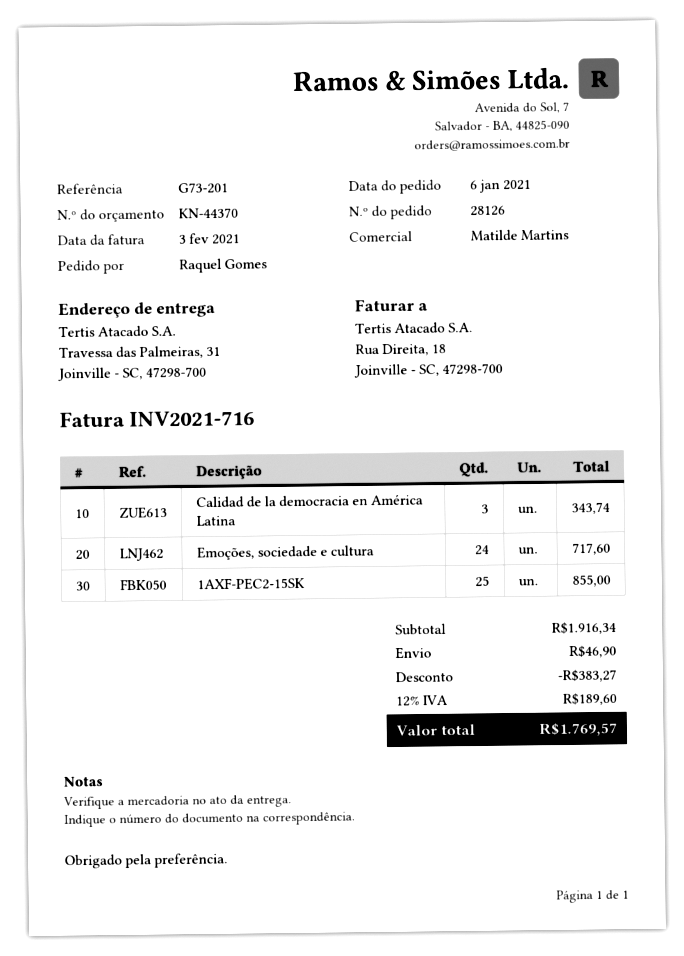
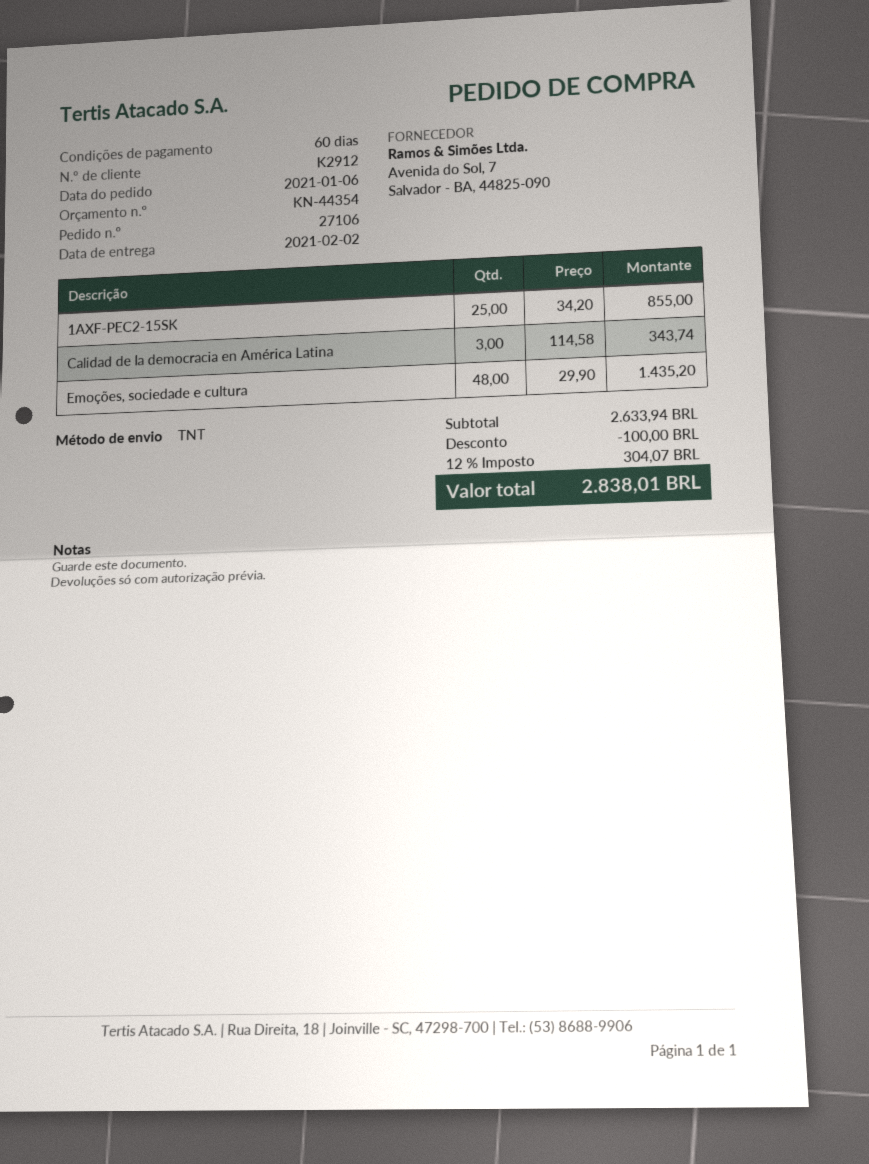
quote number: KN-44370 -> KN-44354
order number: 28126 -> 27106
Emoções, sociedade e cultura: 24 for 717.60 -> 48 for 1435.20
subtotal: 1916.34 -> 2633.94
discount: 383.27 -> 100.00
shipping: 46.90 -> none
tax: 12% = 189.60 -> 12% = 304.07
total: 1769.57 -> 2838.01

